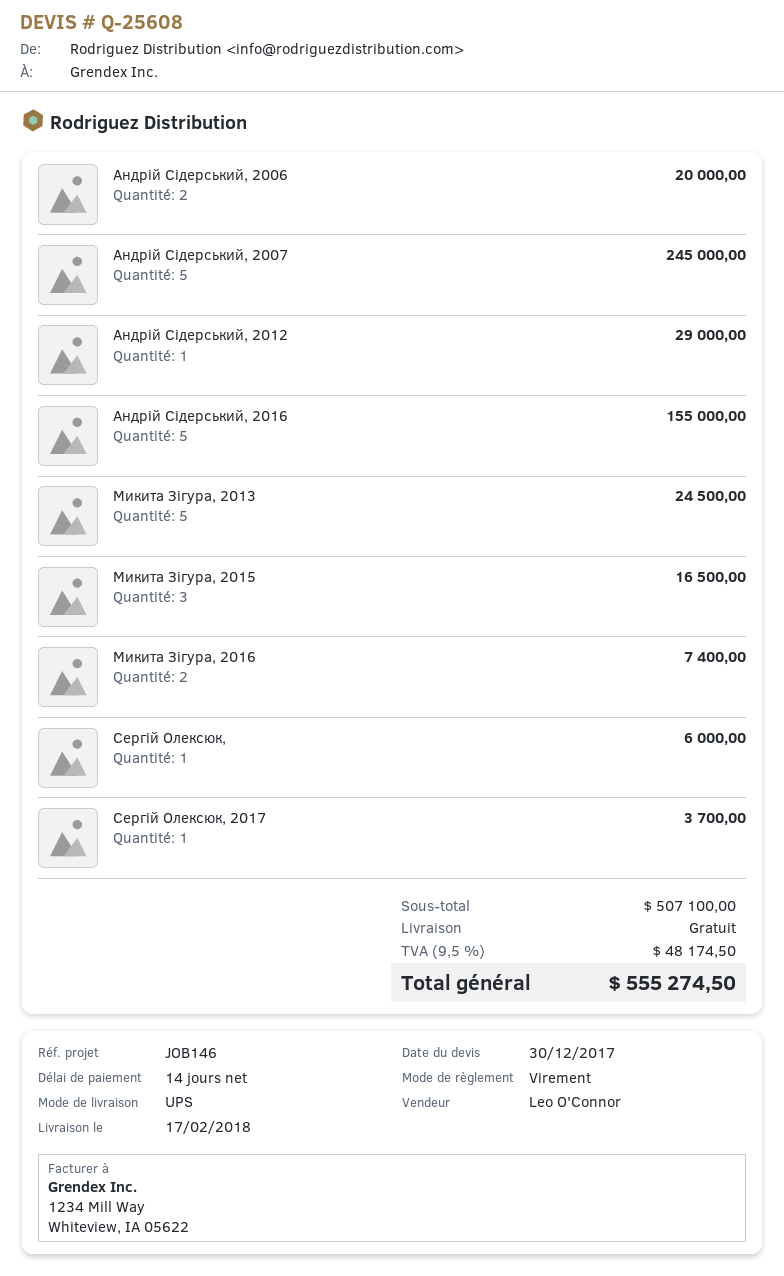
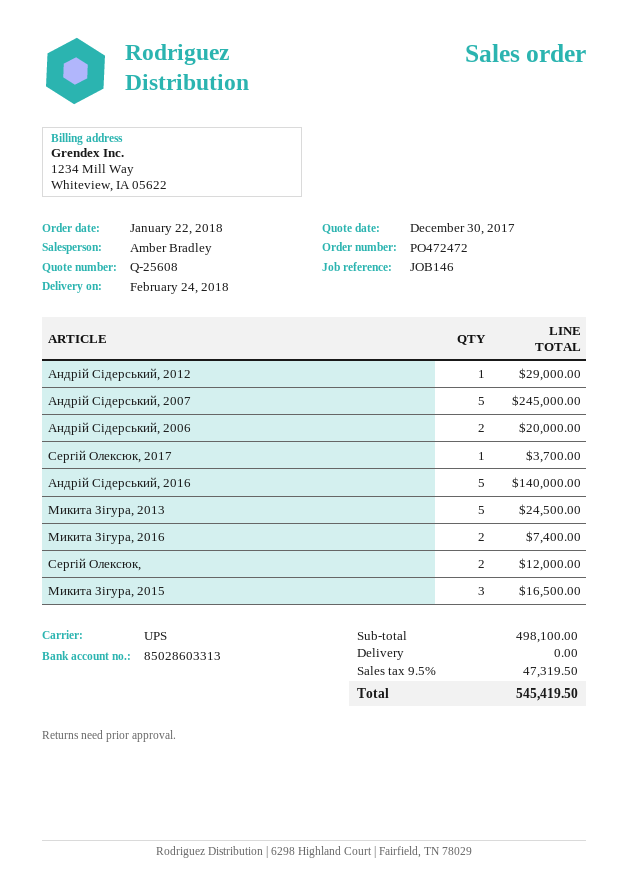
delivery date: 2018-02-17 -> 2018-02-24
sales rep: Leo O'Connor -> Amber Bradley
Андрій Сідерський, 2016: 5 for 155000.00 -> 5 for 140000.00
Сергій Олексюк,: 1 for 6000.00 -> 2 for 12000.00
subtotal: 507100.00 -> 498100.00
tax: 9.5% = 48174.50 -> 9.5% = 47319.50
total: 555274.50 -> 545419.50

